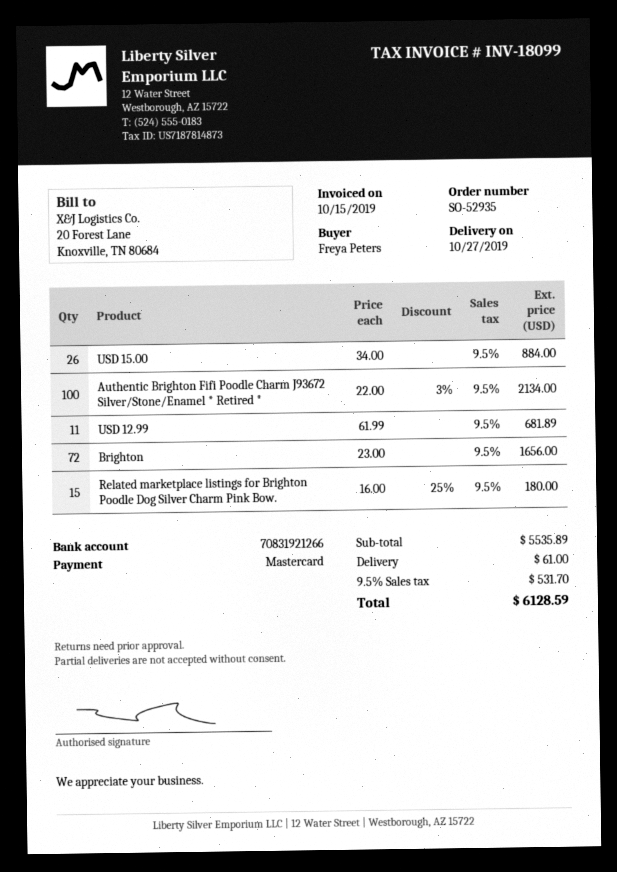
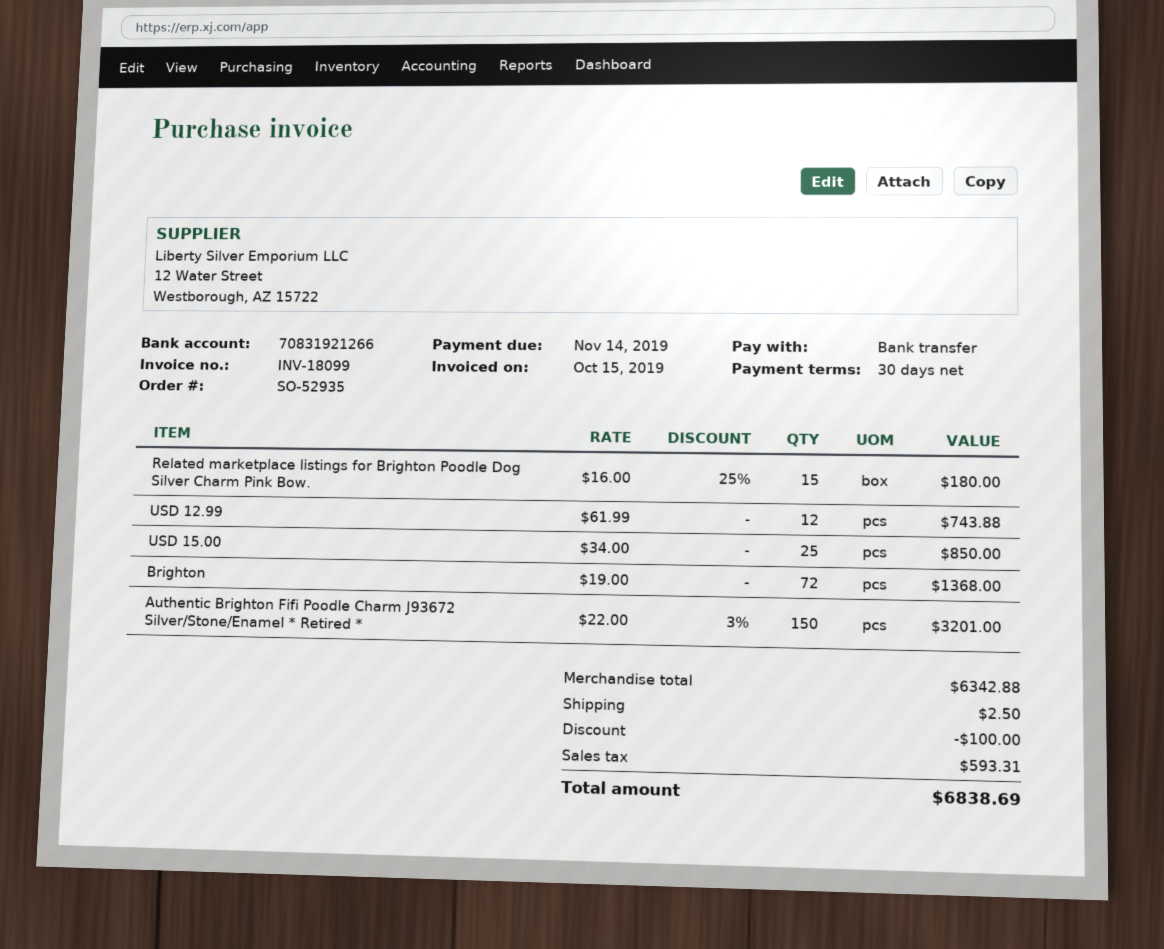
payment method: Mastercard -> bank transfer
USD 15.00: 26 x 34.00 = 884.00 -> 25 x 34.00 = 850.00
Authentic Brighton Fifi Poodle Charm J93672 Silver/Stone/Enamel * Retired *: 100 x 22.00 - 3% = 2134.00 -> 150 x 22.00 - 3% = 3201.00
USD 12.99: 11 x 61.99 = 681.89 -> 12 x 61.99 = 743.88
Brighton: 72 x 23.00 = 1656.00 -> 72 x 19.00 = 1368.00
subtotal: 5535.89 -> 6342.88
discount: none -> 100.00
shipping: 61.00 -> 2.50
tax: 531.70 -> 593.31
total: 6128.59 -> 6838.69

